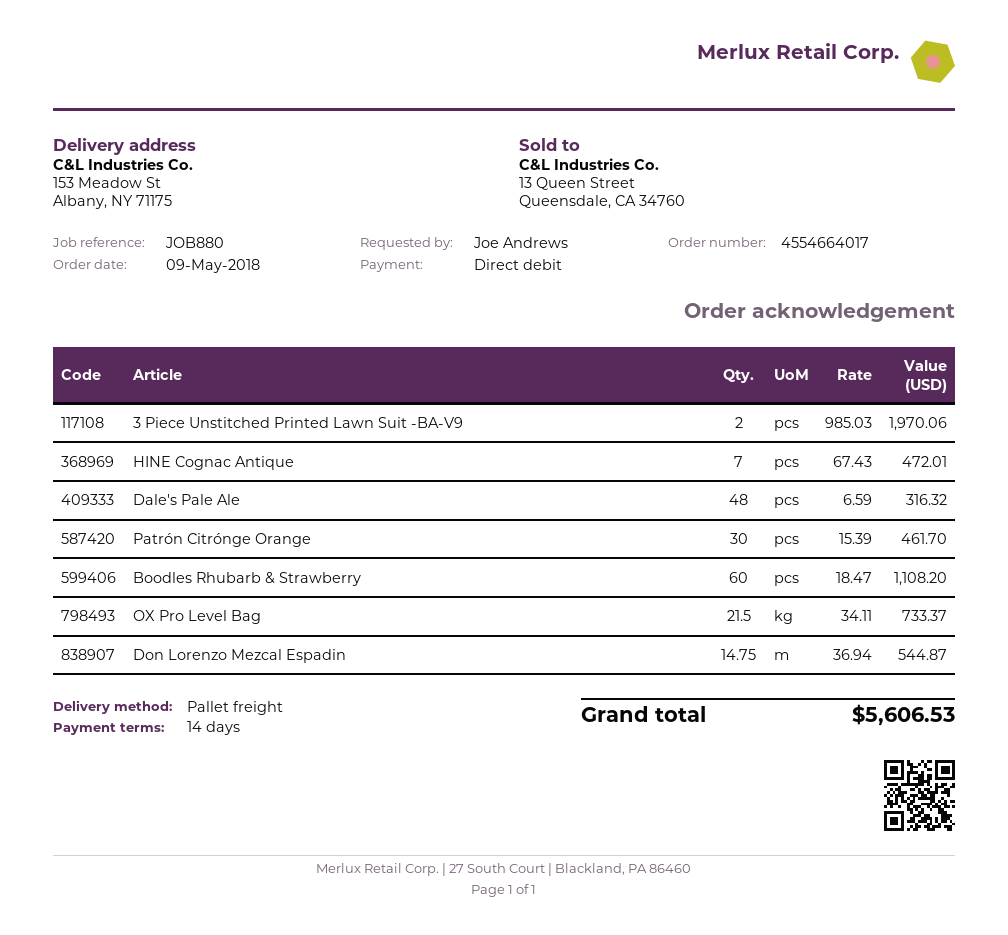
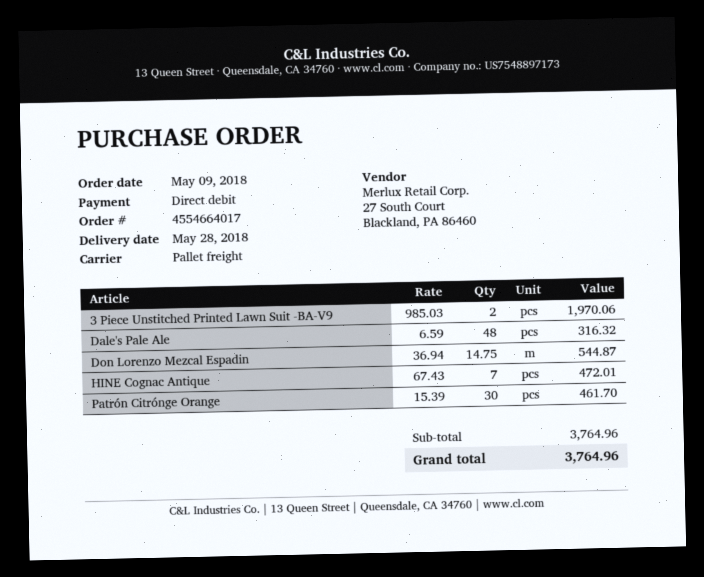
Boodles Rhubarb & Strawberry: 60 x 18.47 = 1108.20 -> none
OX Pro Level Bag: 21.5 x 34.11 = 733.37 -> none
total: 5606.53 -> 3764.96

